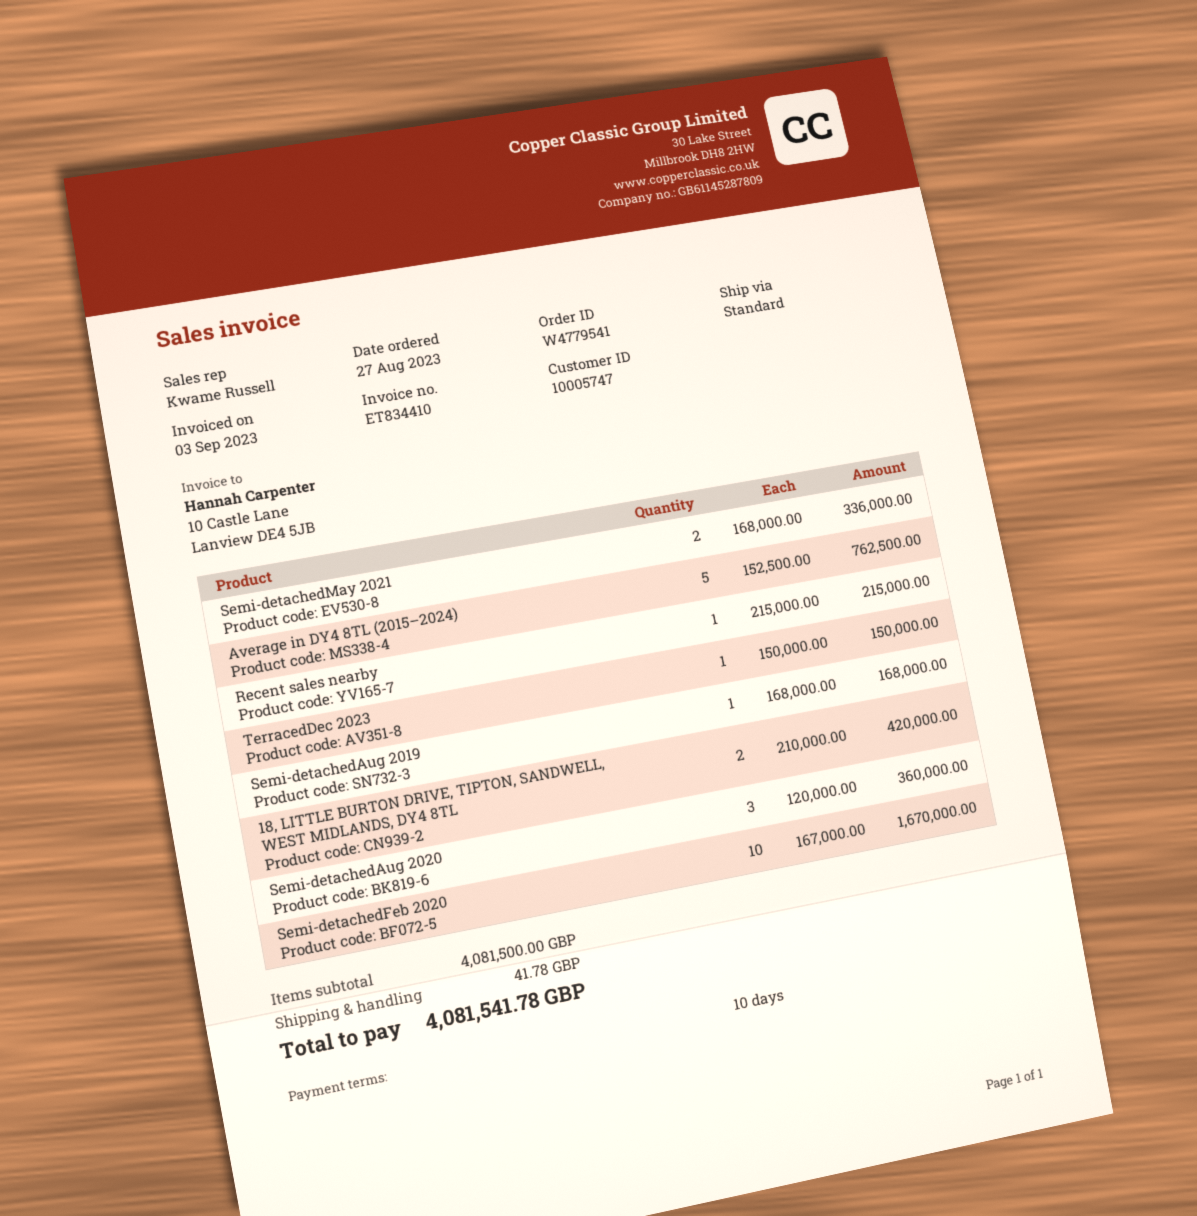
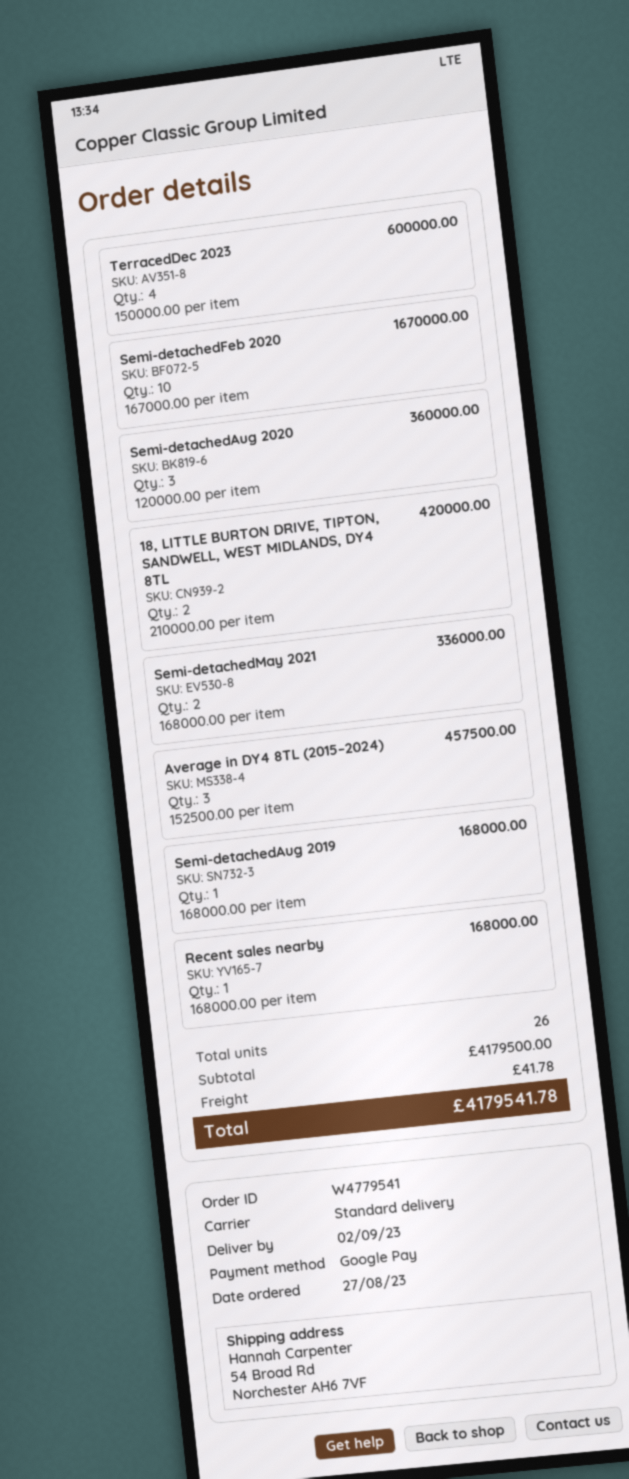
Average in DY4 8TL (2015–2024): 5 x 152500.00 = 762500.00 -> 3 x 152500.00 = 457500.00
Recent sales nearby: 1 x 215000.00 = 215000.00 -> 1 x 168000.00 = 168000.00
TerracedDec 2023: 1 x 150000.00 = 150000.00 -> 4 x 150000.00 = 600000.00
subtotal: 4081500.00 -> 4179500.00
total: 4081541.78 -> 4179541.78

